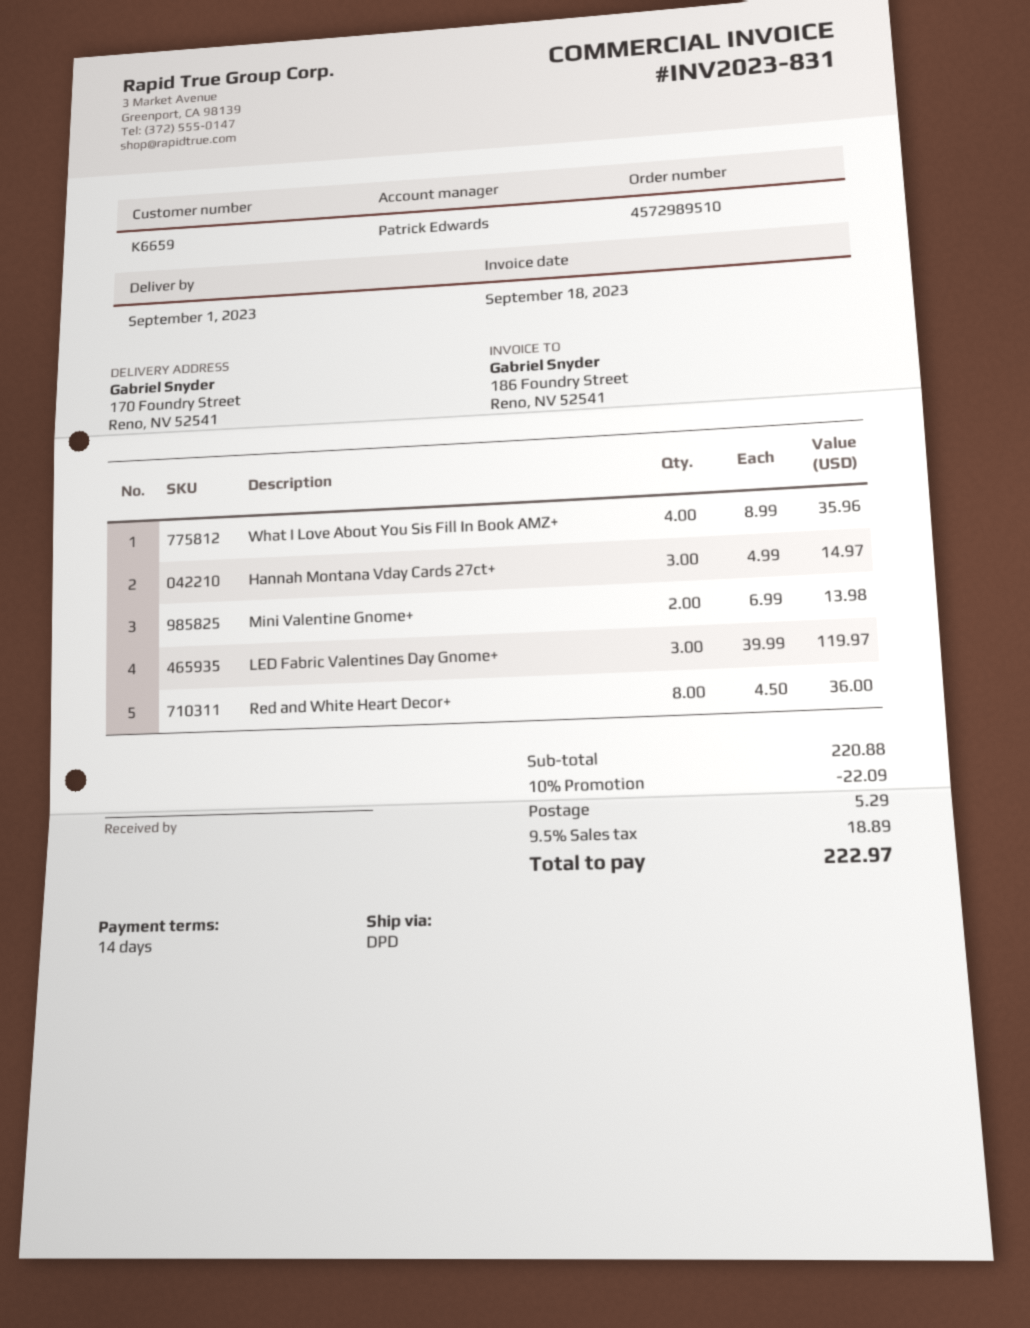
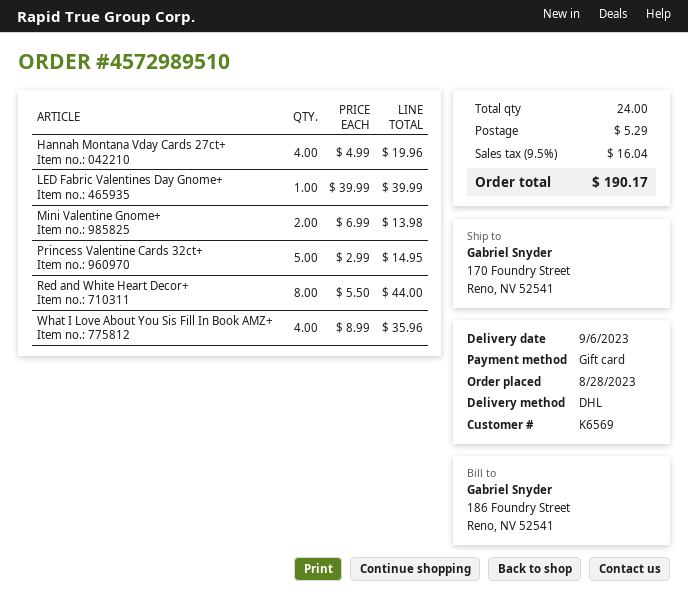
delivery date: 2023-09-01 -> 2023-09-06
customer number: K6659 -> K6569
shipping method: DPD -> DHL
Hannah Montana Vday Cards 27ct+: 3 x 4.99 = 14.97 -> 4 x 4.99 = 19.96
LED Fabric Valentines Day Gnome+: 3 x 39.99 = 119.97 -> 1 x 39.99 = 39.99
Red and White Heart Decor+: 8 x 4.50 = 36.00 -> 8 x 5.50 = 44.00
Princess Valentine Cards 32ct+: none -> 5 x 2.99 = 14.95
discount: 10% = 22.09 -> none
tax: 9.5% = 18.89 -> 9.5% = 16.04
total: 222.97 -> 190.17

